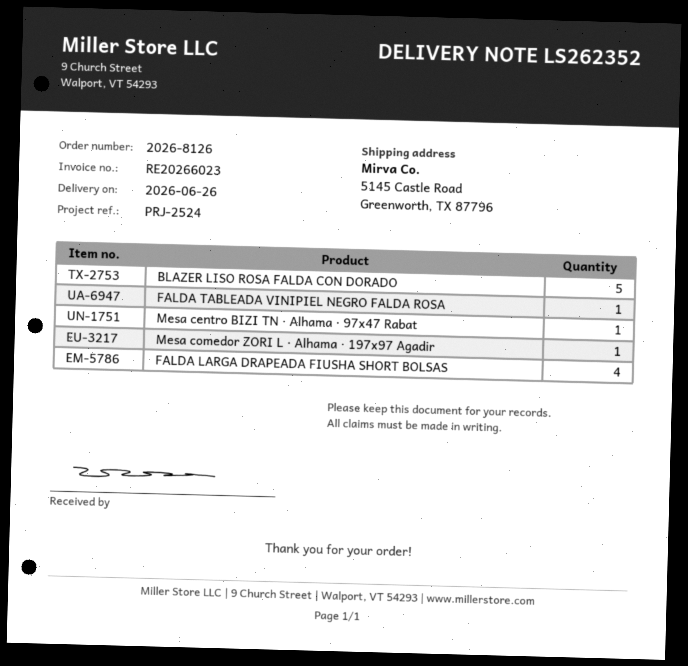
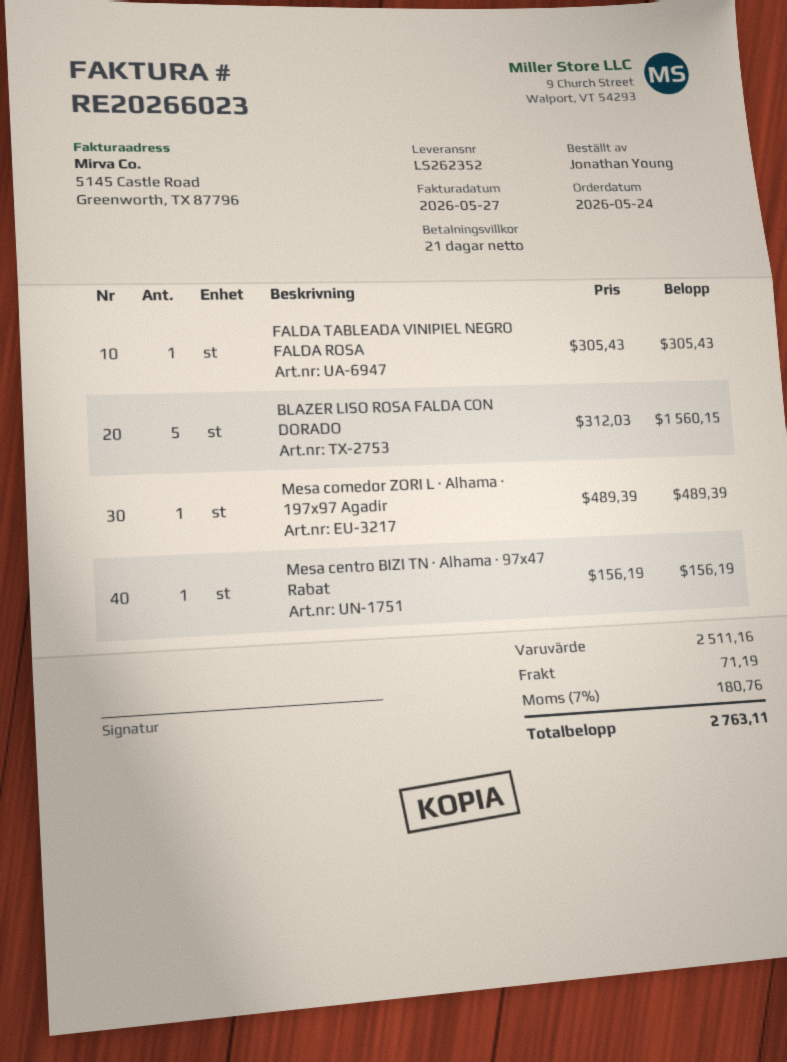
FALDA LARGA DRAPEADA FIUSHA SHORT BOLSAS: 4 -> none

